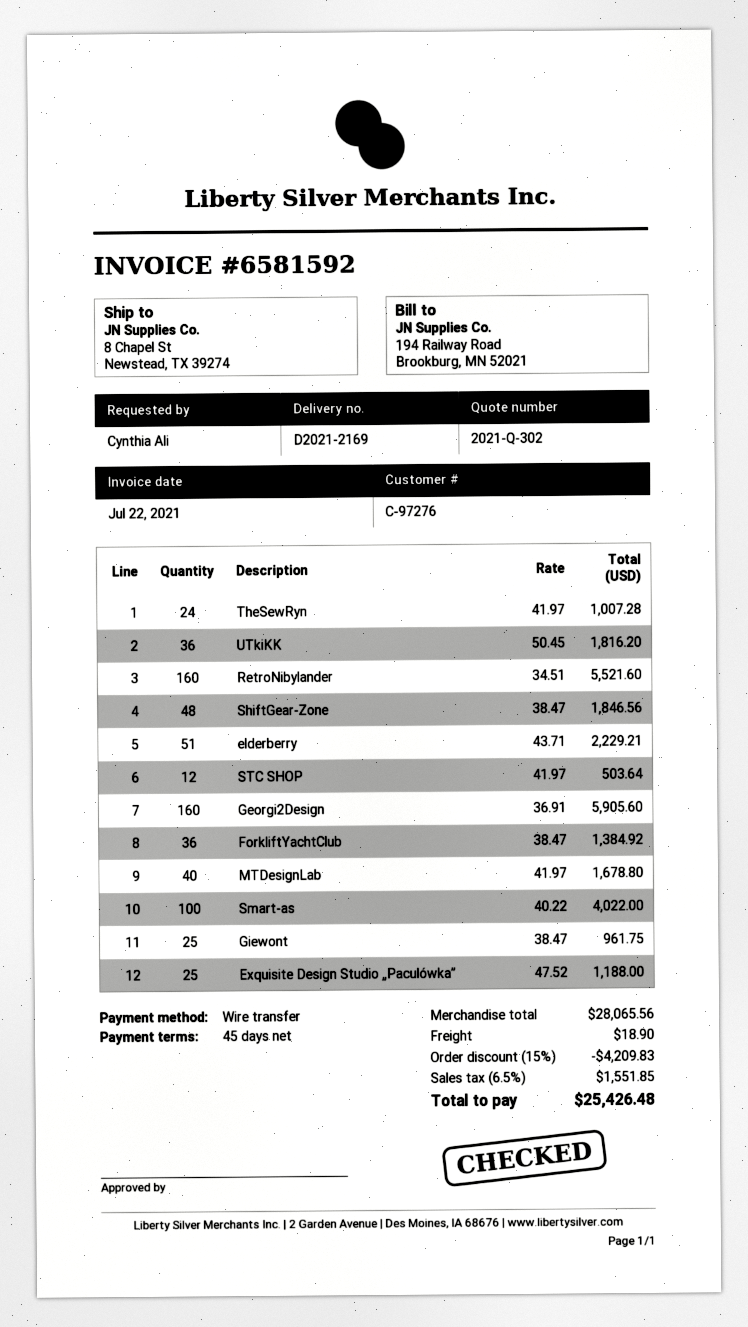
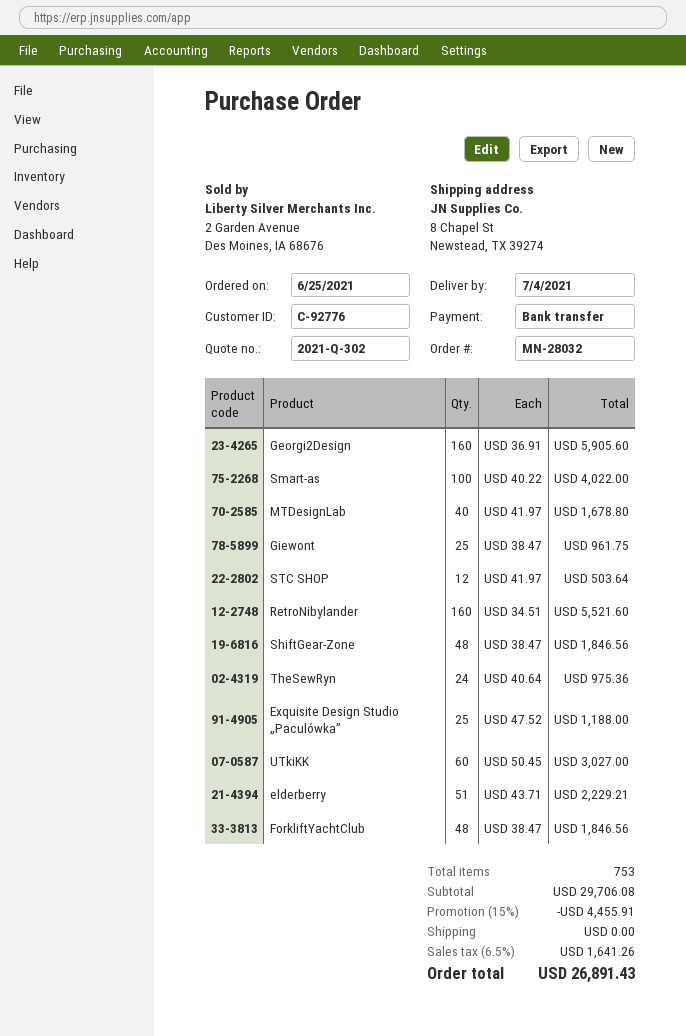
customer number: C-97276 -> C-92776
TheSewRyn: 24 x 41.97 = 1007.28 -> 24 x 40.64 = 975.36
UTkiKK: 36 x 50.45 = 1816.20 -> 60 x 50.45 = 3027.00
ForkliftYachtClub: 36 x 38.47 = 1384.92 -> 48 x 38.47 = 1846.56
subtotal: 28065.56 -> 29706.08
discount: 15% = 4209.83 -> 15% = 4455.91
shipping: 18.90 -> 0.00
tax: 6.5% = 1551.85 -> 6.5% = 1641.26
total: 25426.48 -> 26891.43

